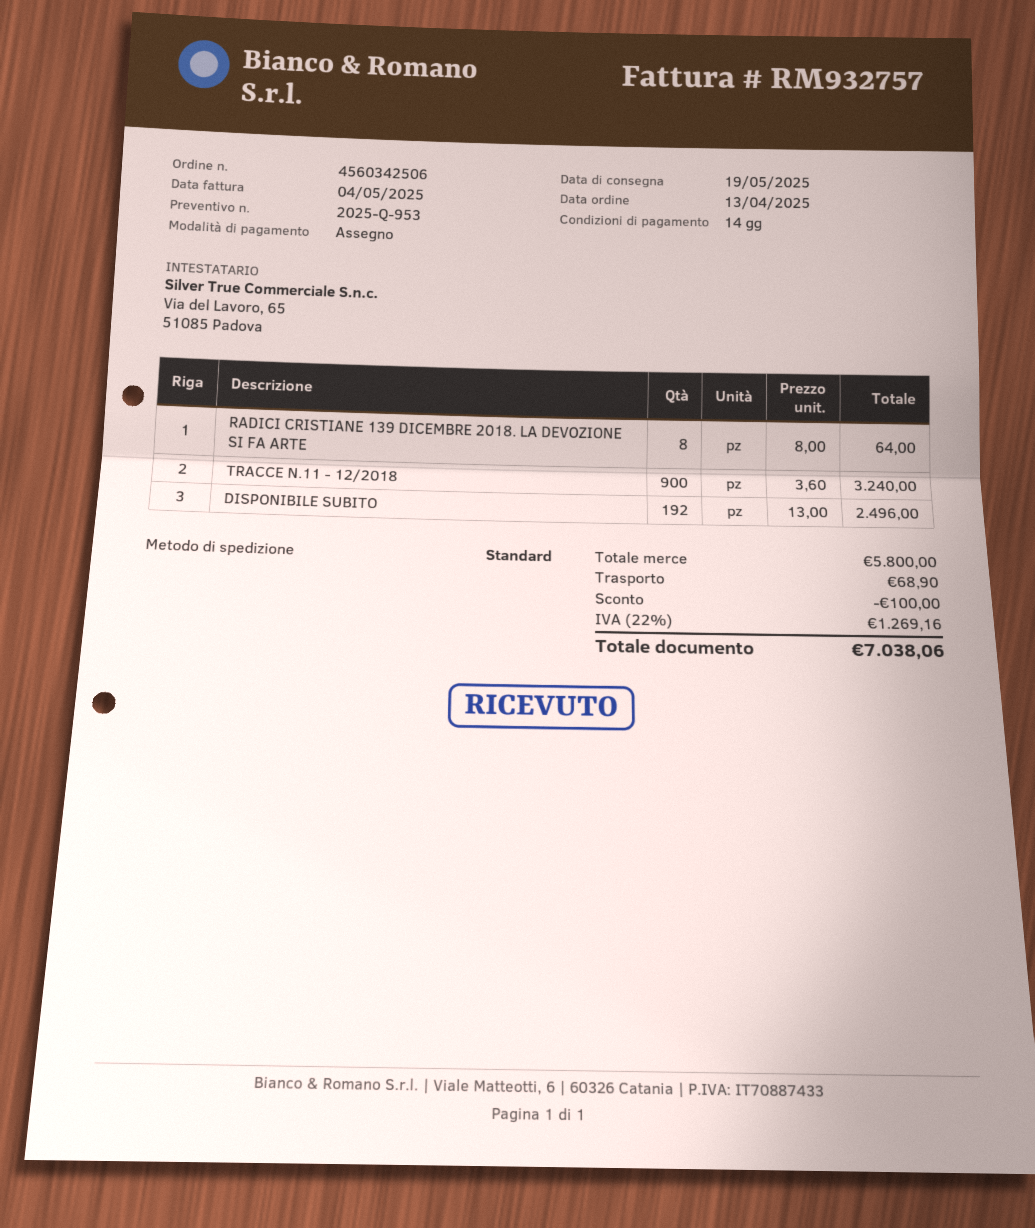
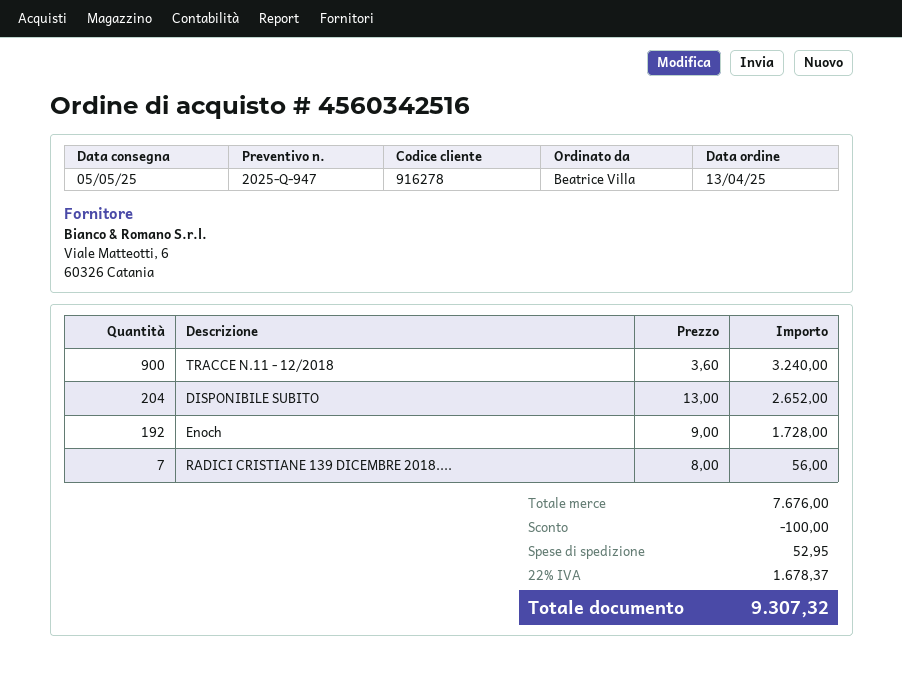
quote number: 2025-Q-953 -> 2025-Q-947
order number: 4560342506 -> 4560342516
delivery date: 2025-05-19 -> 2025-05-05
RADICI CRISTIANE 139 DICEMBRE 2018. LA DEVOZIONE SI FA ARTE: 8 x 8.00 = 64.00 -> 7 x 8.00 = 56.00
DISPONIBILE SUBITO: 192 x 13.00 = 2496.00 -> 204 x 13.00 = 2652.00
Enoch: none -> 192 x 9.00 = 1728.00
subtotal: 5800.00 -> 7676.00
shipping: 68.90 -> 52.95
tax: 22% = 1269.16 -> 22% = 1678.37
total: 7038.06 -> 9307.32

